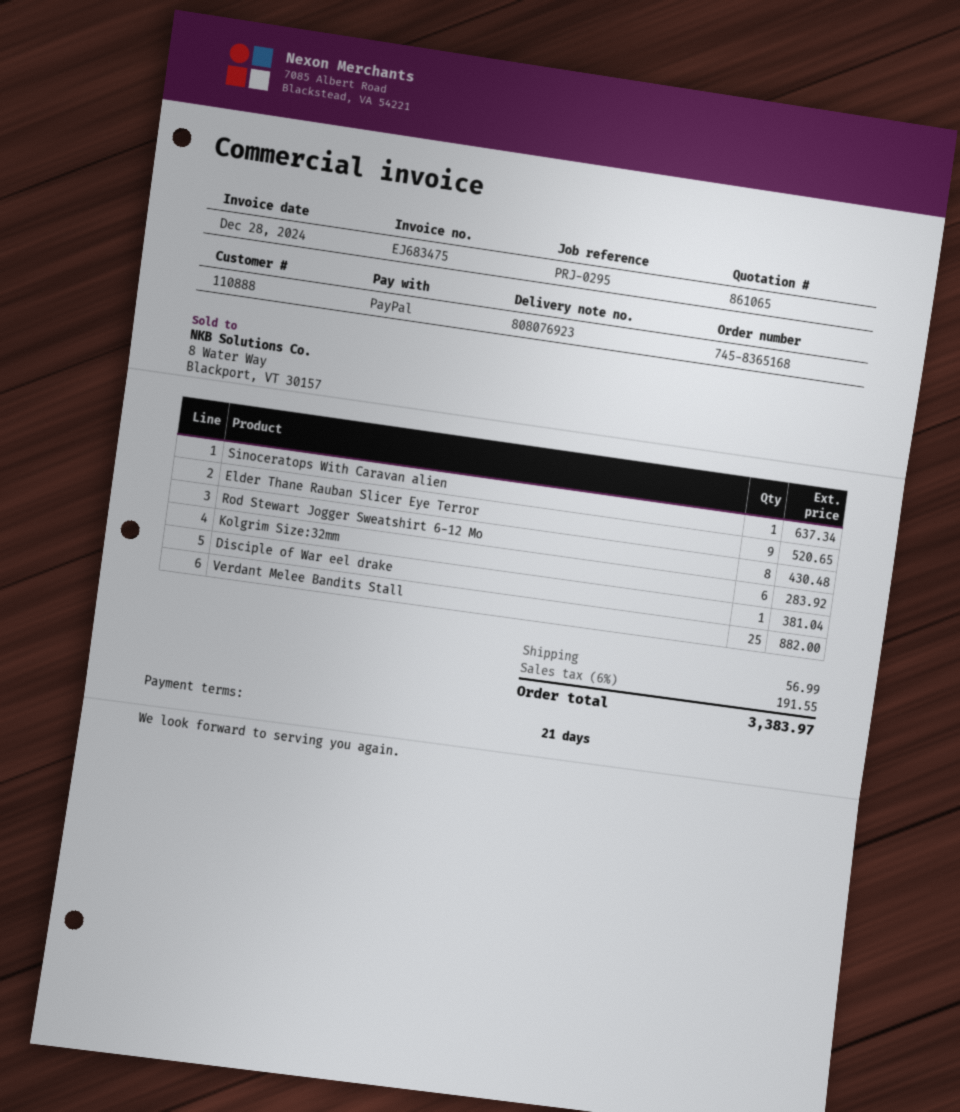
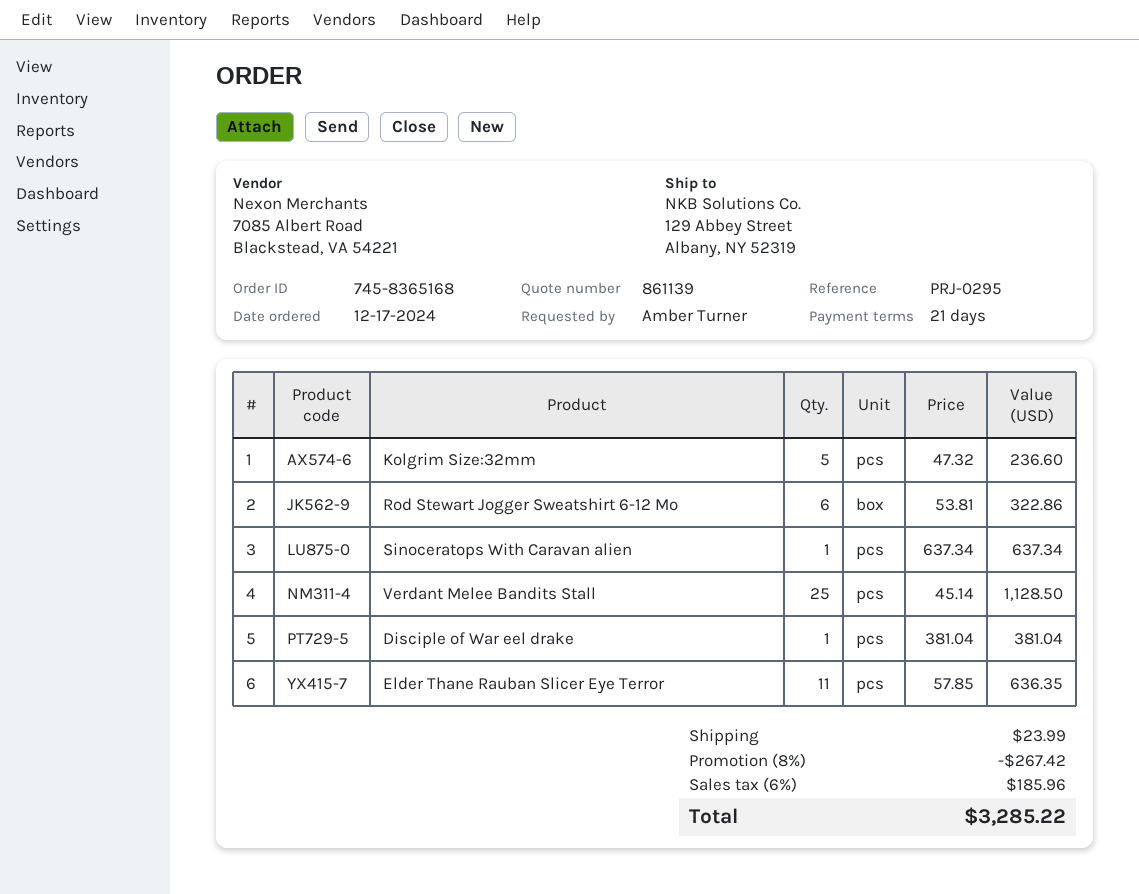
quote number: 861065 -> 861139
Elder Thane Rauban Slicer Eye Terror: 9 for 520.65 -> 11 for 636.35
Rod Stewart Jogger Sweatshirt 6-12 Mo: 8 for 430.48 -> 6 for 322.86
Kolgrim Size:32mm: 6 for 283.92 -> 5 for 236.60
Verdant Melee Bandits Stall: 25 for 882.00 -> 25 for 1128.50
discount: none -> 8% = 267.42
shipping: 56.99 -> 23.99
tax: 6% = 191.55 -> 6% = 185.96
total: 3383.97 -> 3285.22

